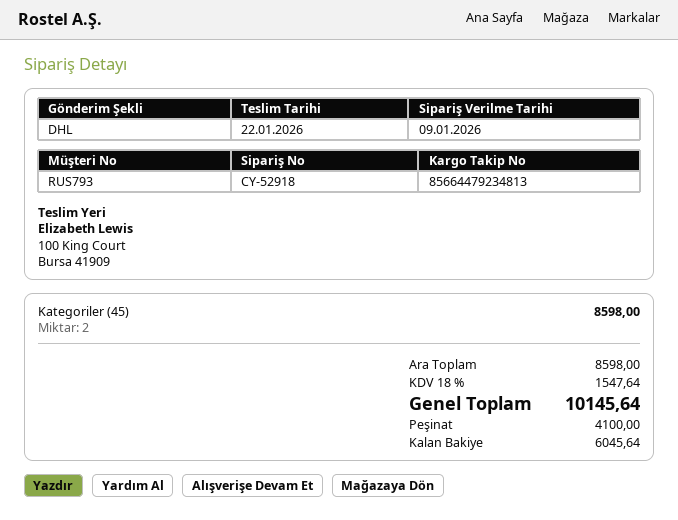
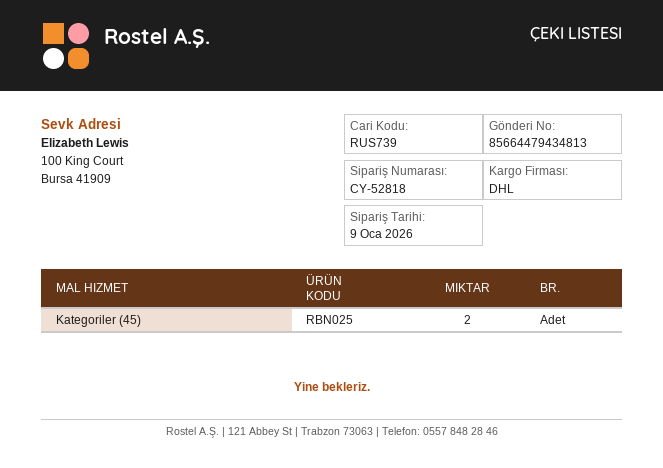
order number: CY-52918 -> CY-52818
customer number: RUS793 -> RUS739
tracking number: 85664479234813 -> 85664479434813

